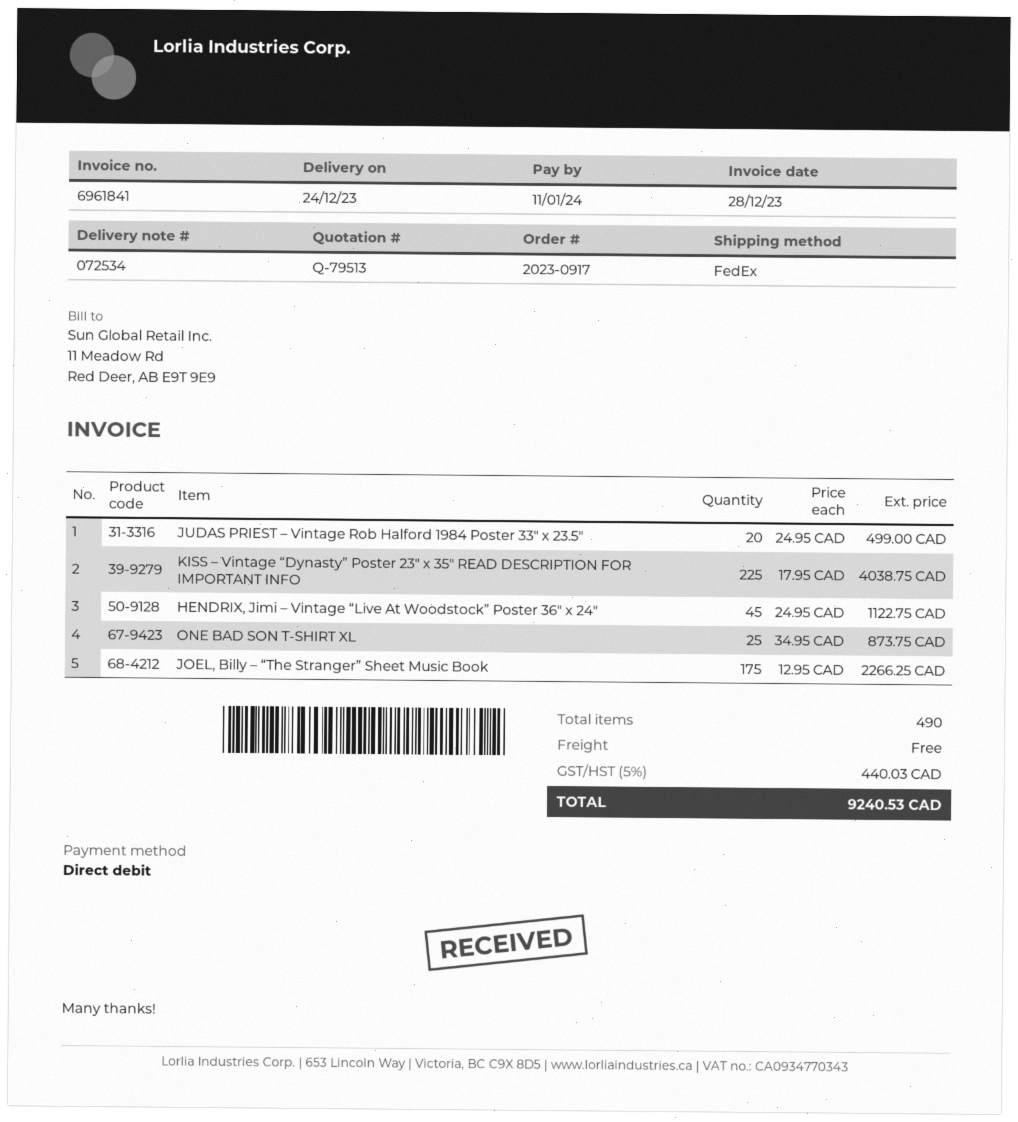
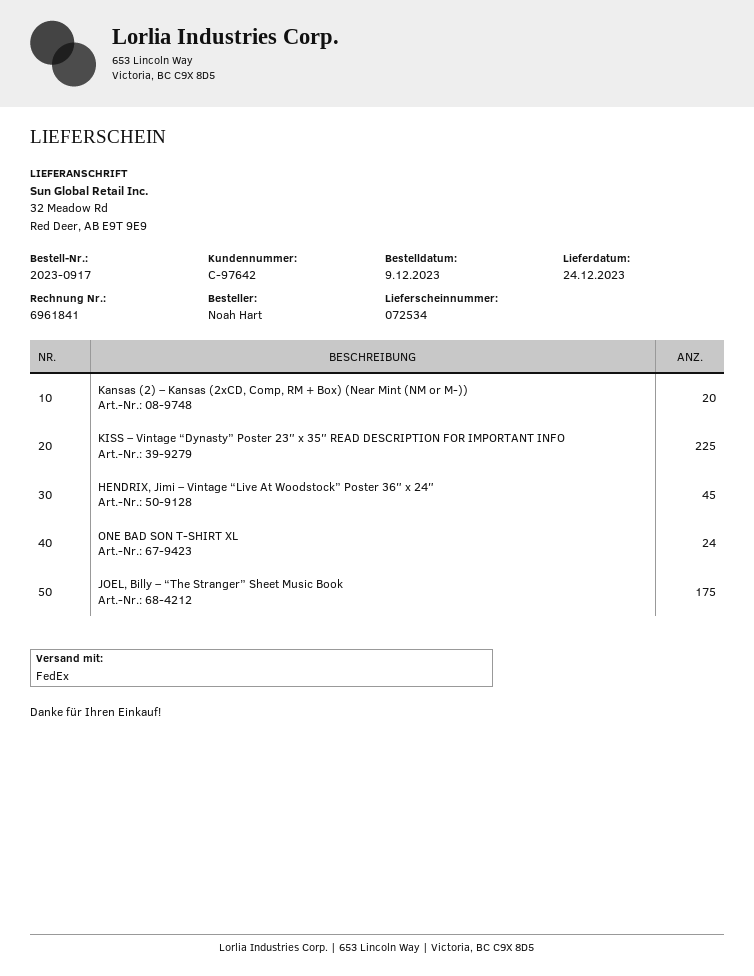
JUDAS PRIEST – Vintage Rob Halford 1984 Poster 33″ x 23.5″: 20 -> none
ONE BAD SON T-SHIRT XL: 25 -> 24
Kansas (2) – Kansas (2xCD, Comp, RM + Box) (Near Mint (NM or M-)): none -> 20

